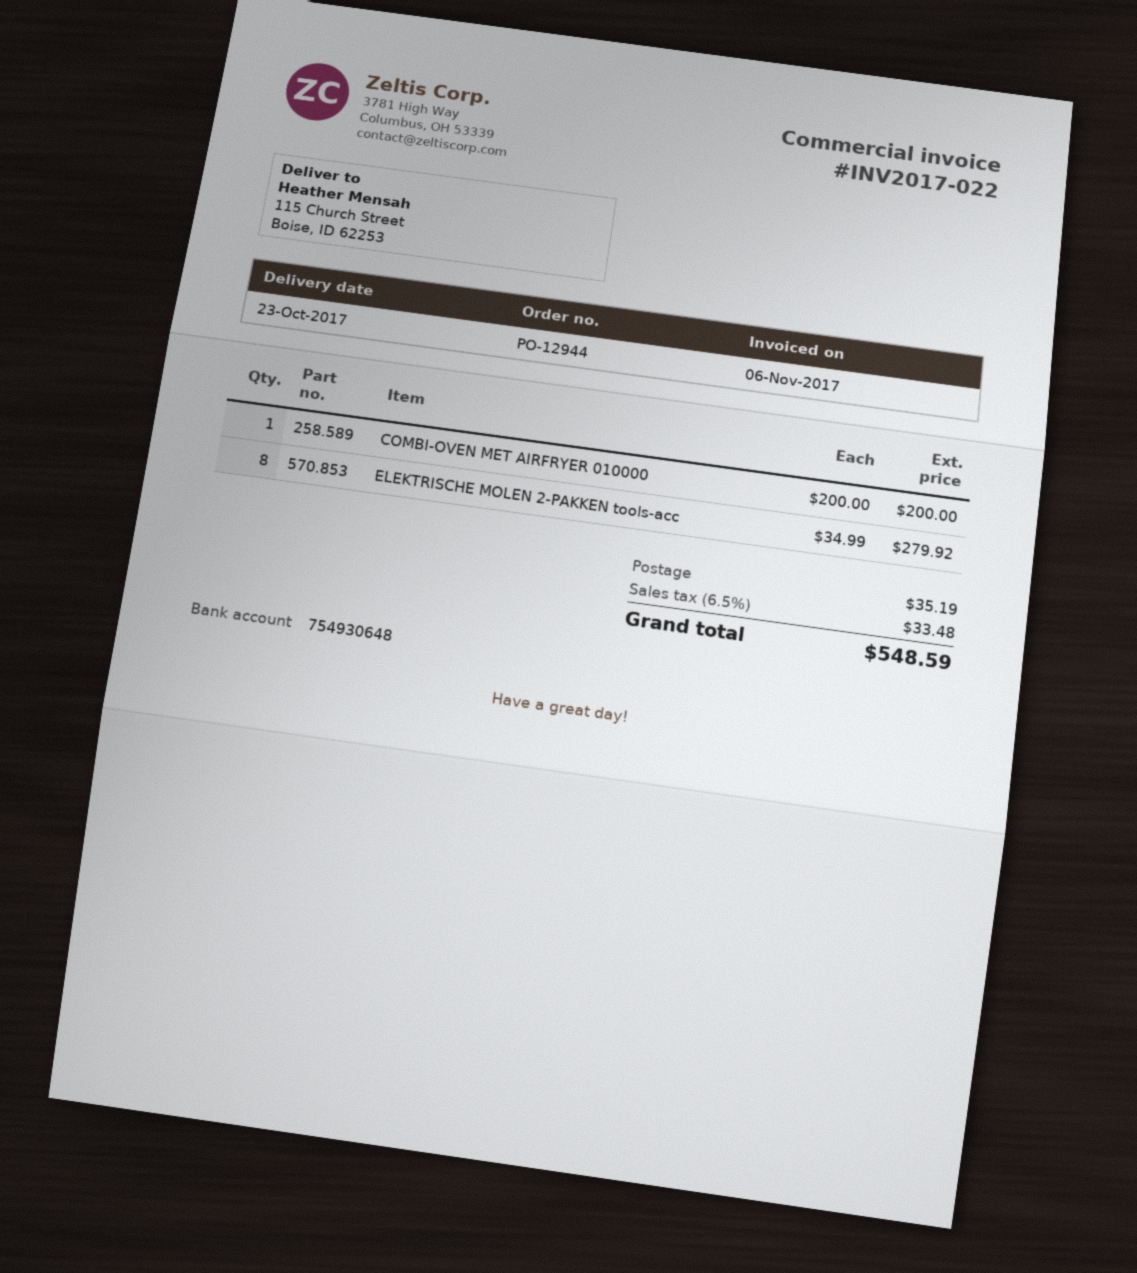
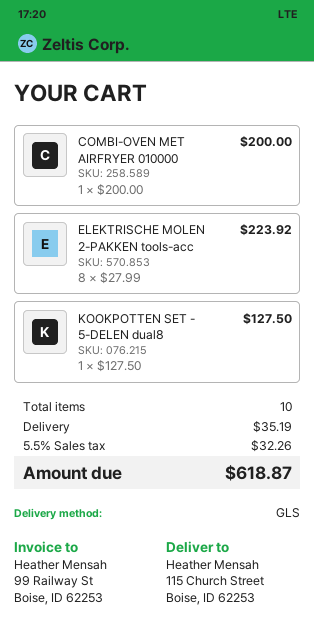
ELEKTRISCHE MOLEN 2-PAKKEN tools-acc: 8 x 34.99 = 279.92 -> 8 x 27.99 = 223.92
KOOKPOTTEN SET - 5-DELEN dual8: none -> 1 x 127.50 = 127.50
tax: 6.5% = 33.48 -> 5.5% = 32.26
total: 548.59 -> 618.87

